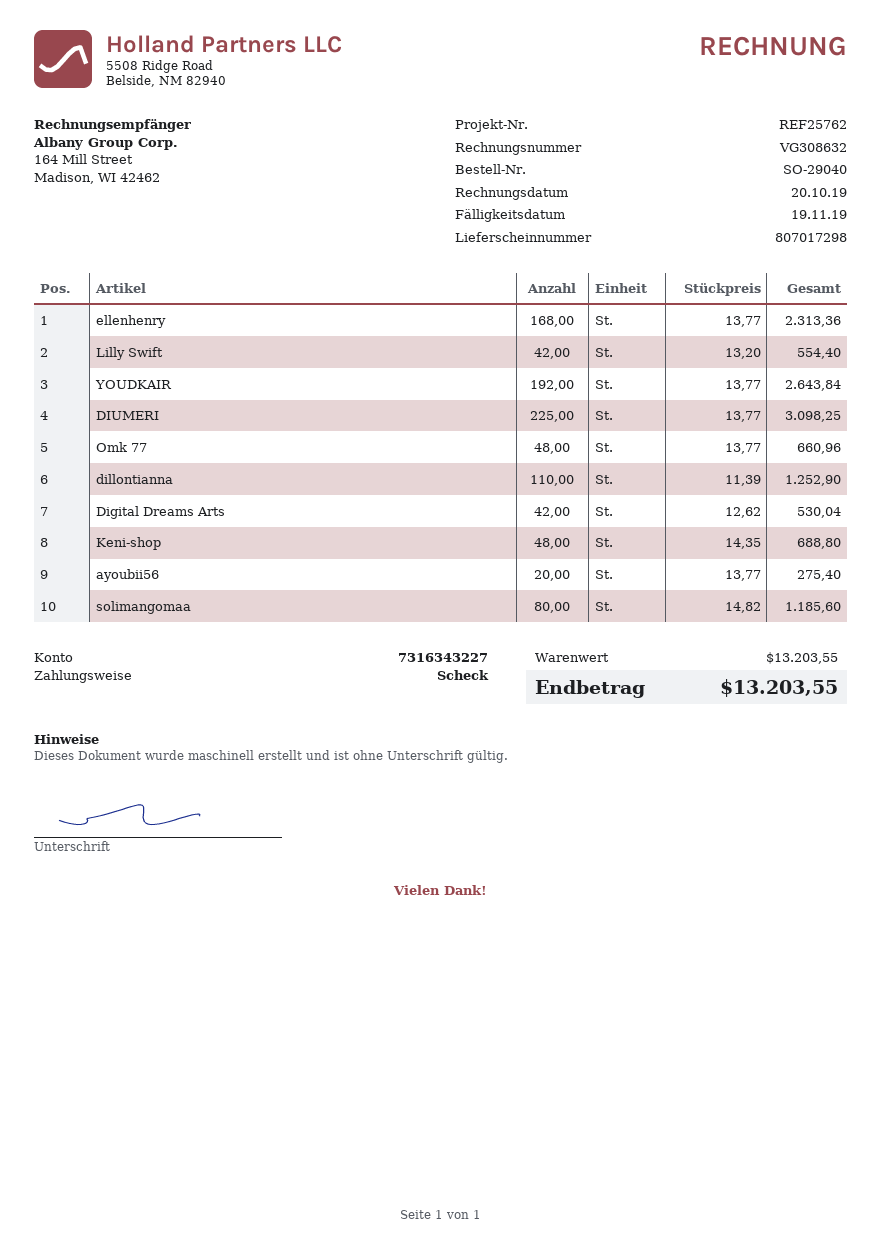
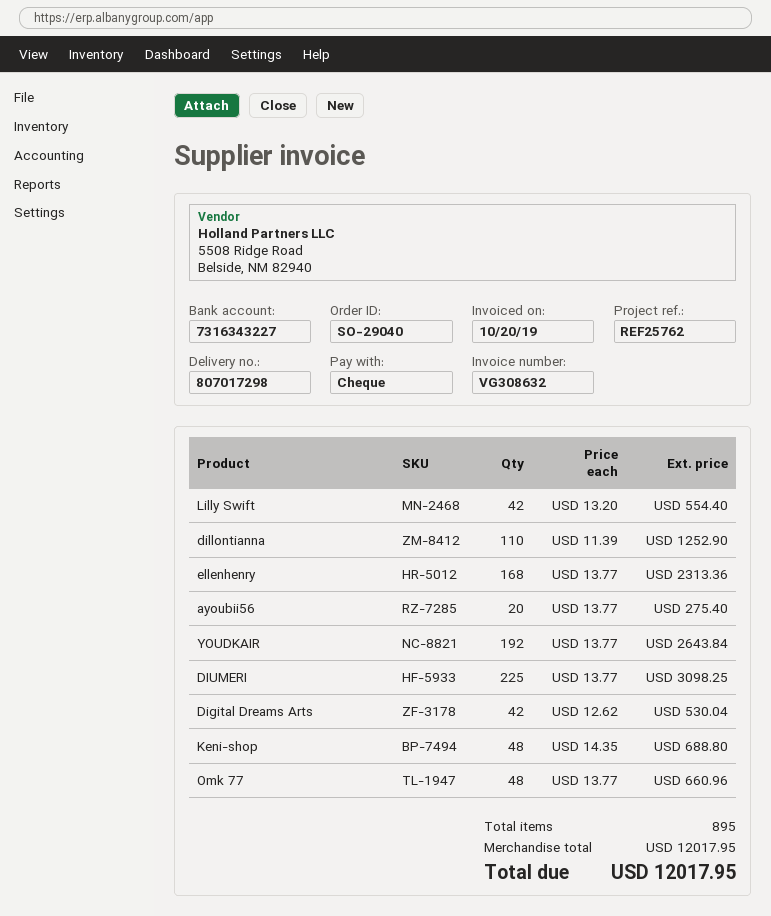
solimangomaa: 80 x 14.82 = 1185.60 -> none
subtotal: 13203.55 -> 12017.95
total: 13203.55 -> 12017.95

